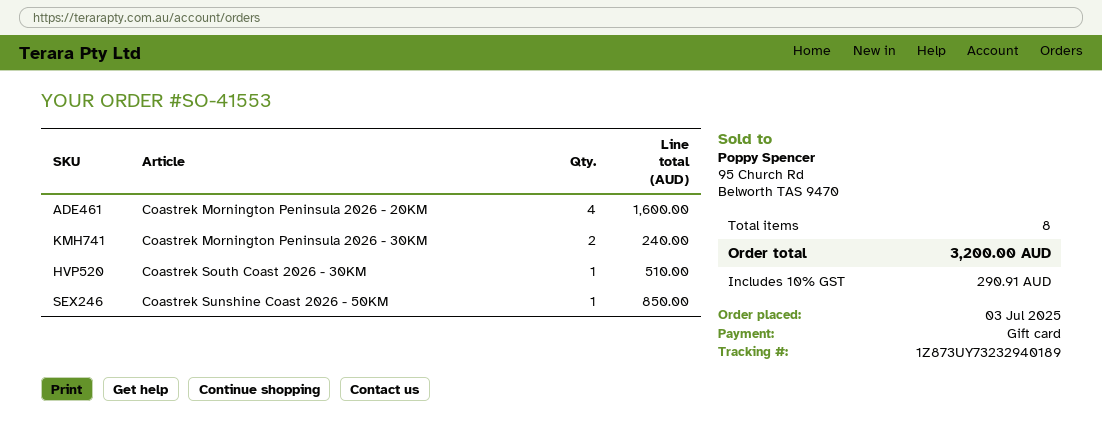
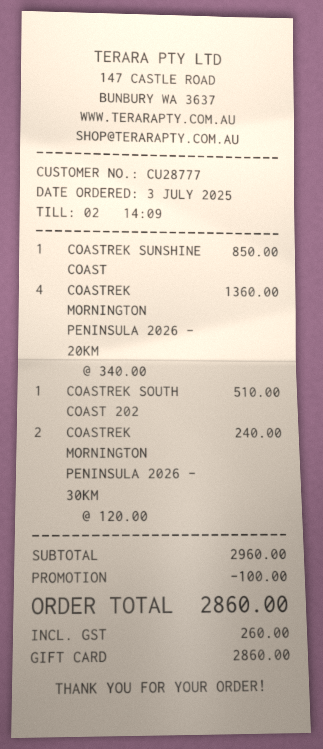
Coastrek Mornington Peninsula 2026 - 20KM: 4 for 1600.00 -> 4 for 1360.00
discount: none -> 100.00
tax: 290.91 -> 260.00
total: 3200.00 -> 2860.00

